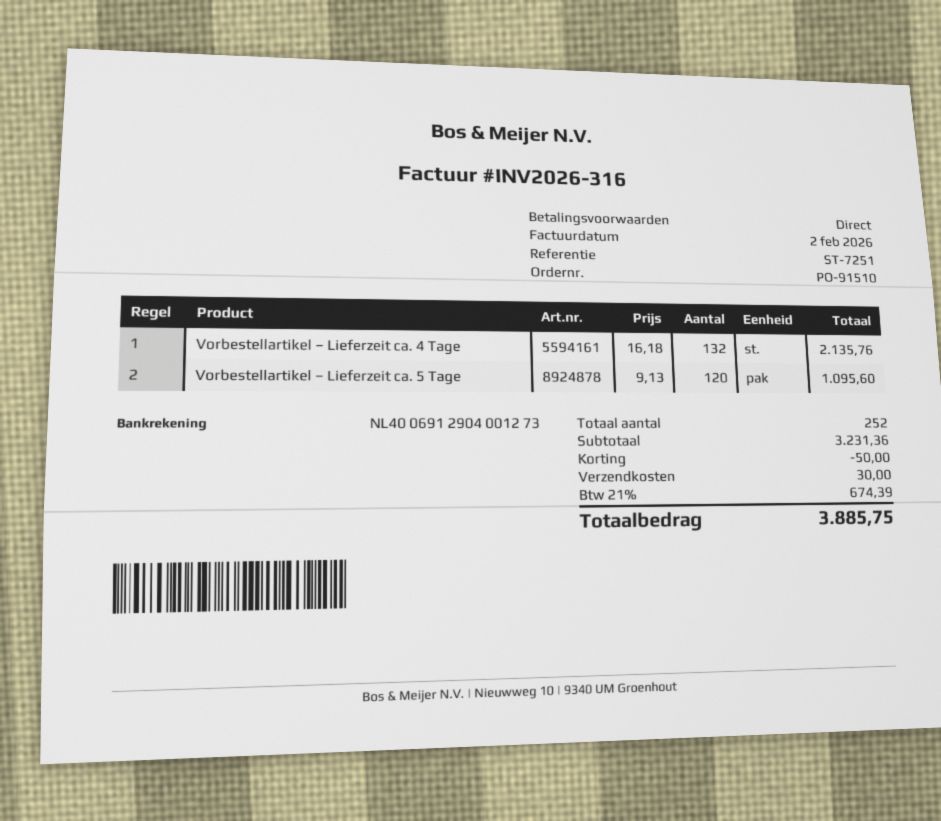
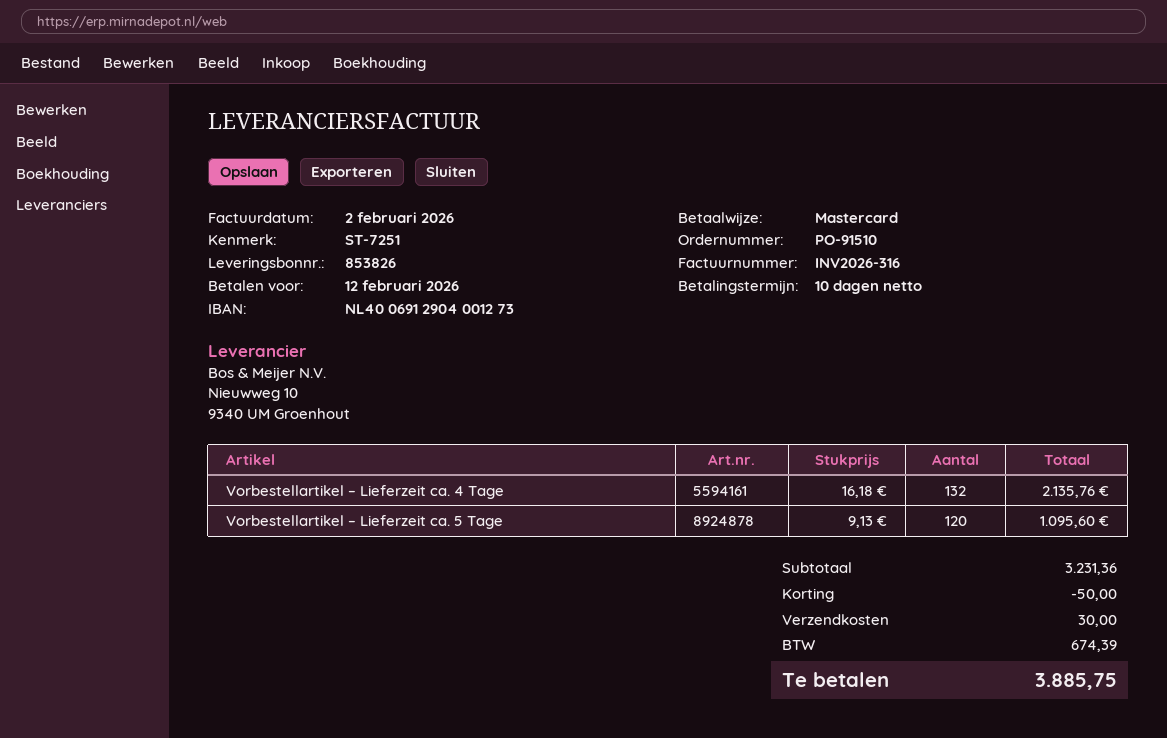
payment terms: on receipt -> 10 days

